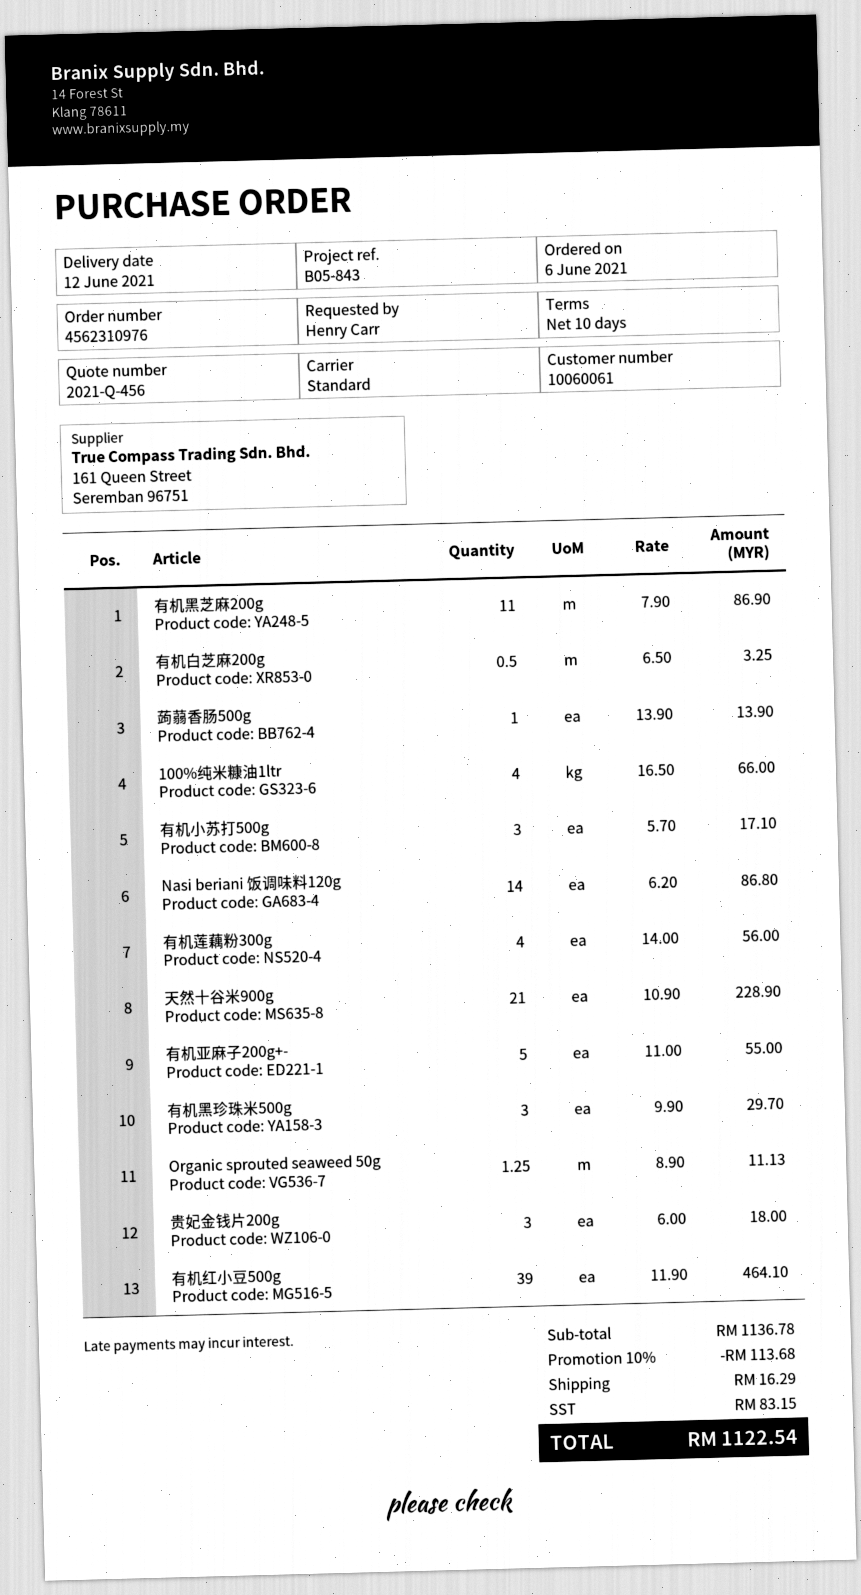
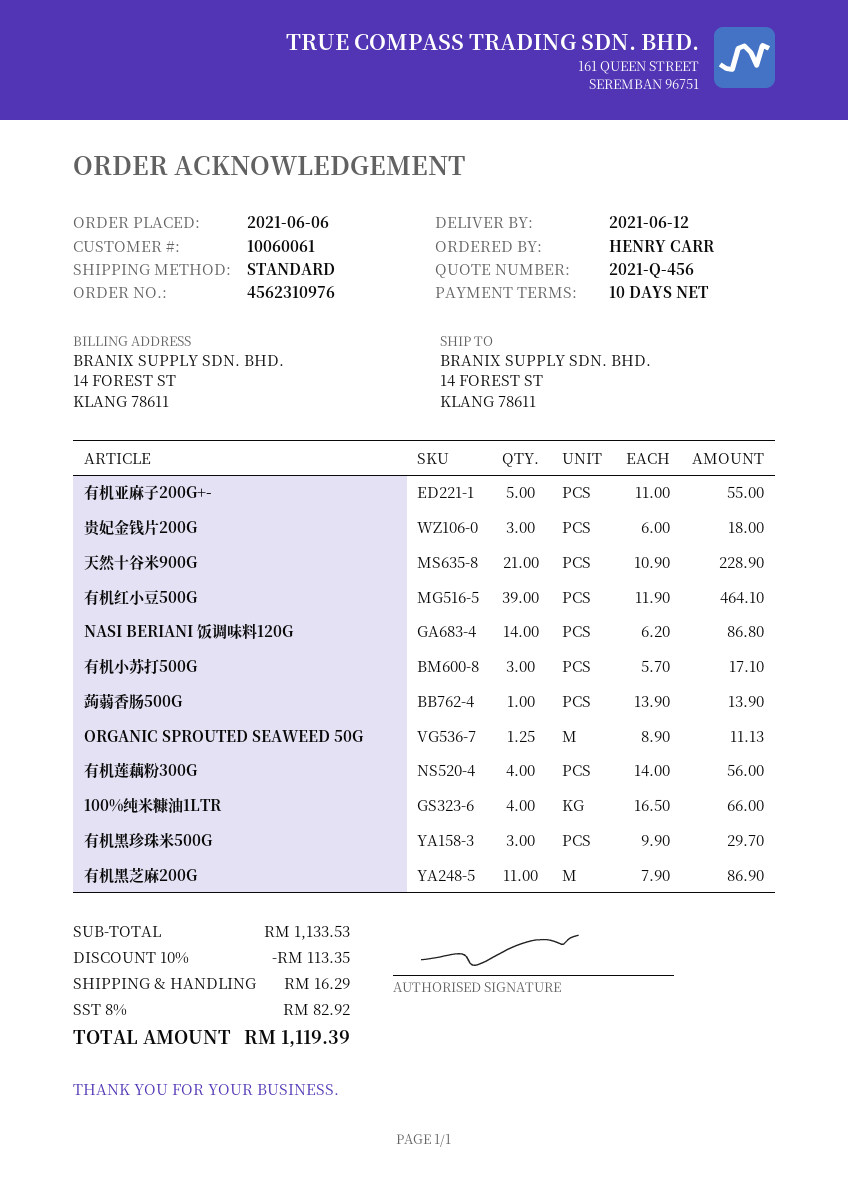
有机白芝麻200g: 0.5 x 6.50 = 3.25 -> none
subtotal: 1136.78 -> 1133.53
discount: 10% = 113.68 -> 10% = 113.35
tax: 83.15 -> 82.92
total: 1122.54 -> 1119.39

